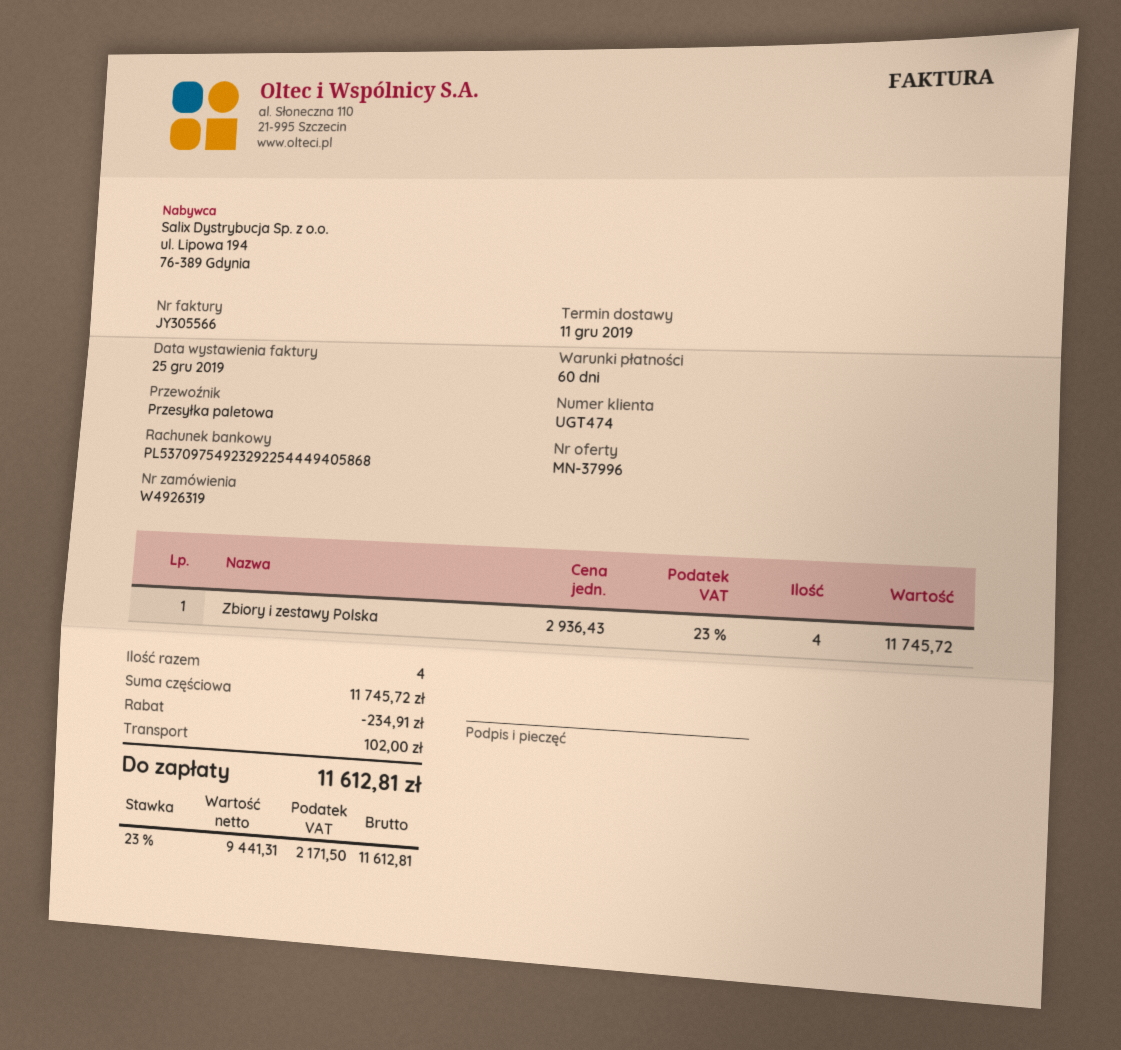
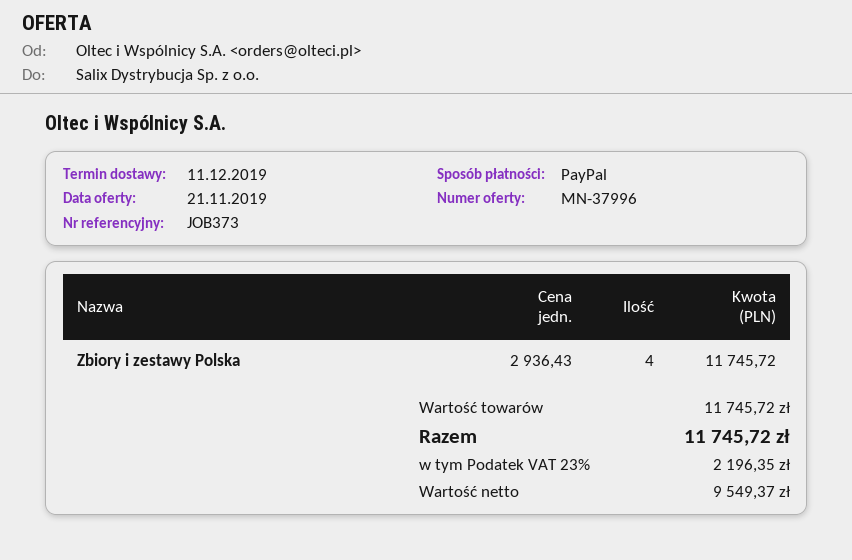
discount: 234.91 -> none
shipping: 102.00 -> none
net: 9441.31 -> 9549.37
tax: 23% = 2171.50 -> 23% = 2196.35
total: 11612.81 -> 11745.72

